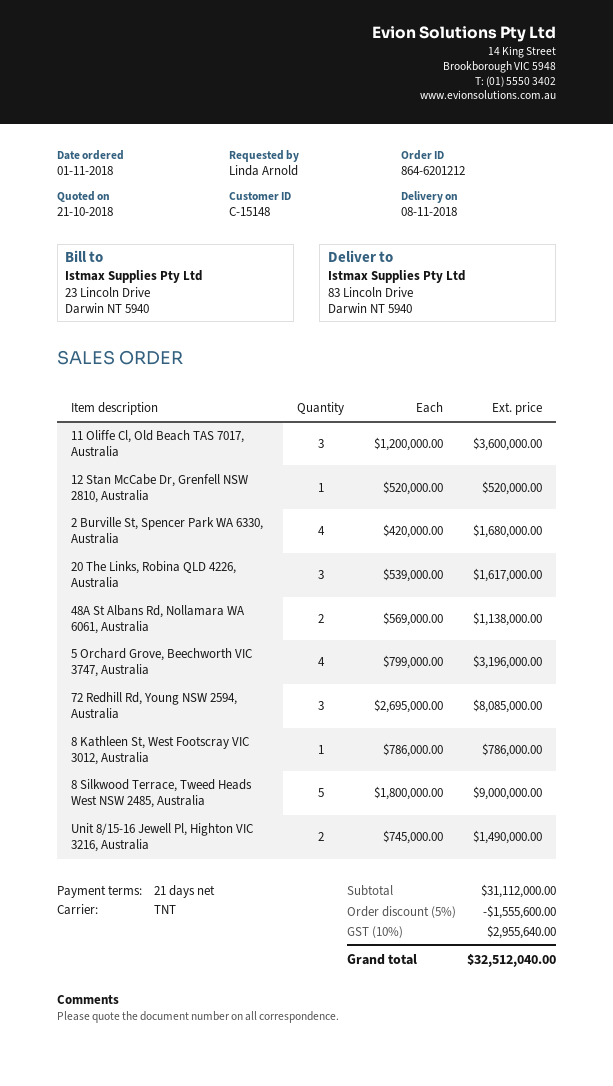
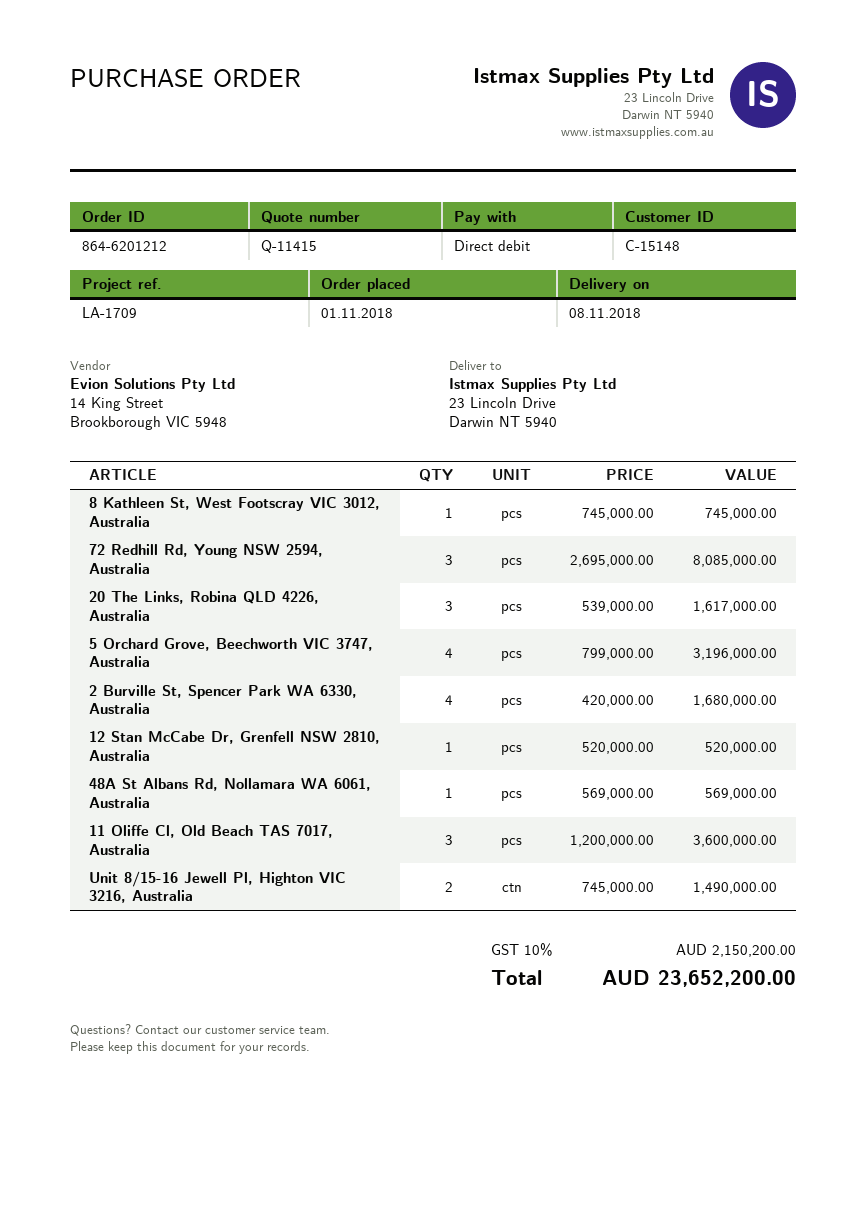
ship to: 83 Lincoln Drive, Darwin NT 5940 -> 23 Lincoln Drive, Darwin NT 5940
48A St Albans Rd, Nollamara WA 6061, Australia: 2 x 569000.00 = 1138000.00 -> 1 x 569000.00 = 569000.00
8 Kathleen St, West Footscray VIC 3012, Australia: 1 x 786000.00 = 786000.00 -> 1 x 745000.00 = 745000.00
8 Silkwood Terrace, Tweed Heads West NSW 2485, Australia: 5 x 1800000.00 = 9000000.00 -> none
discount: 5% = 1555600.00 -> none
tax: 10% = 2955640.00 -> 10% = 2150200.00
total: 32512040.00 -> 23652200.00

